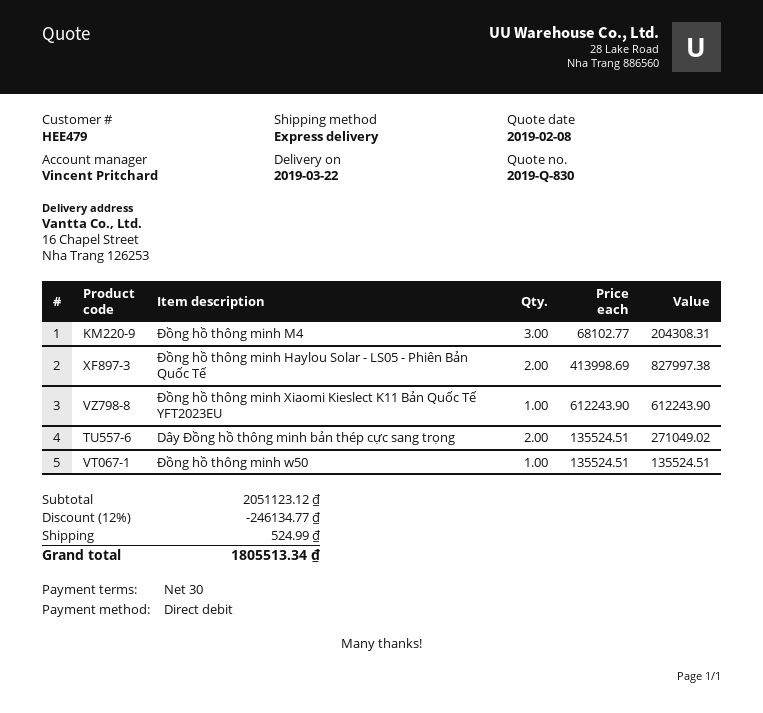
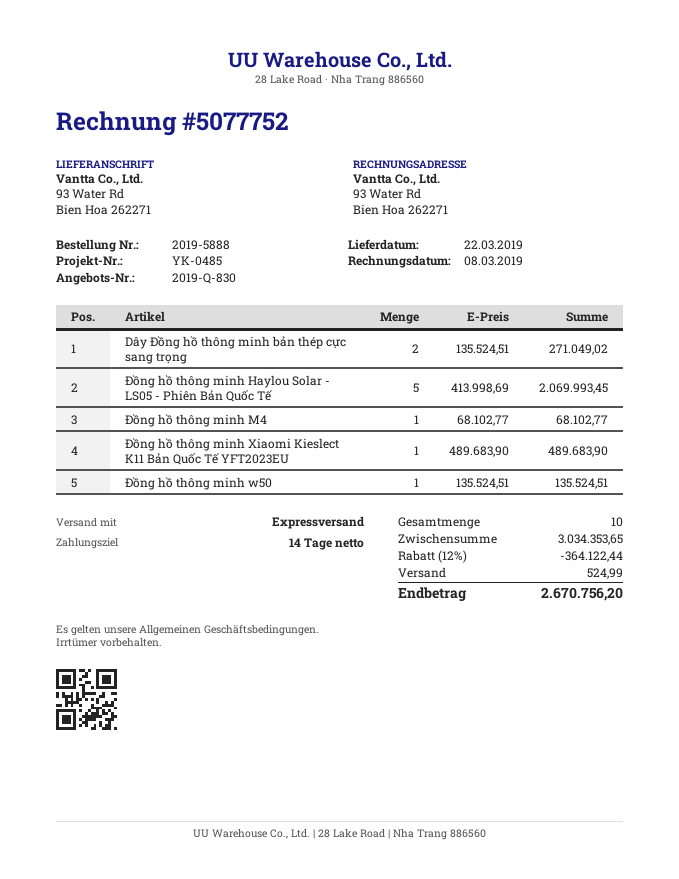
payment terms: 30 days -> 14 days
ship to: 16 Chapel Street, Nha Trang 126253 -> 93 Water Rd, Bien Hoa 262271
Đồng hồ thông minh M4: 3 x 68102.77 = 204308.31 -> 1 x 68102.77 = 68102.77
Đồng hồ thông minh Haylou Solar - LS05 - Phiên Bản Quốc Tế: 2 x 413998.69 = 827997.38 -> 5 x 413998.69 = 2069993.45
Đồng hồ thông minh Xiaomi Kieslect K11 Bản Quốc Tế YFT2023EU: 1 x 612243.90 = 612243.90 -> 1 x 489683.90 = 489683.90
subtotal: 2051123.12 -> 3034353.65
discount: 12% = 246134.77 -> 12% = 364122.44
total: 1805513.34 -> 2670756.20

